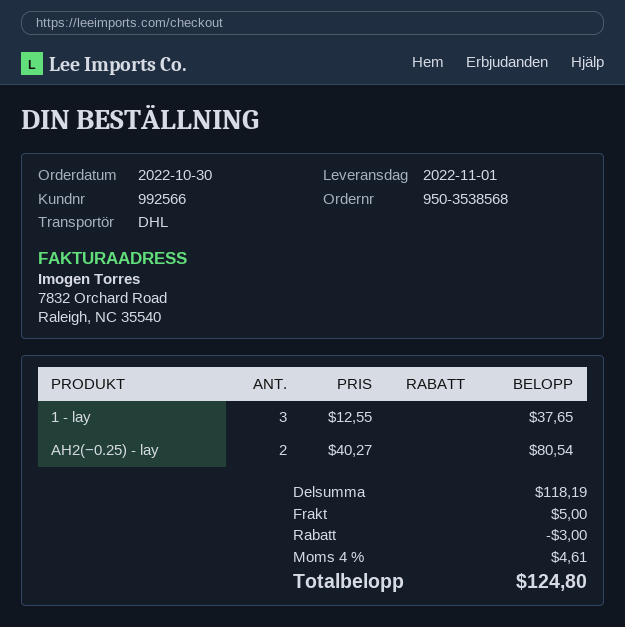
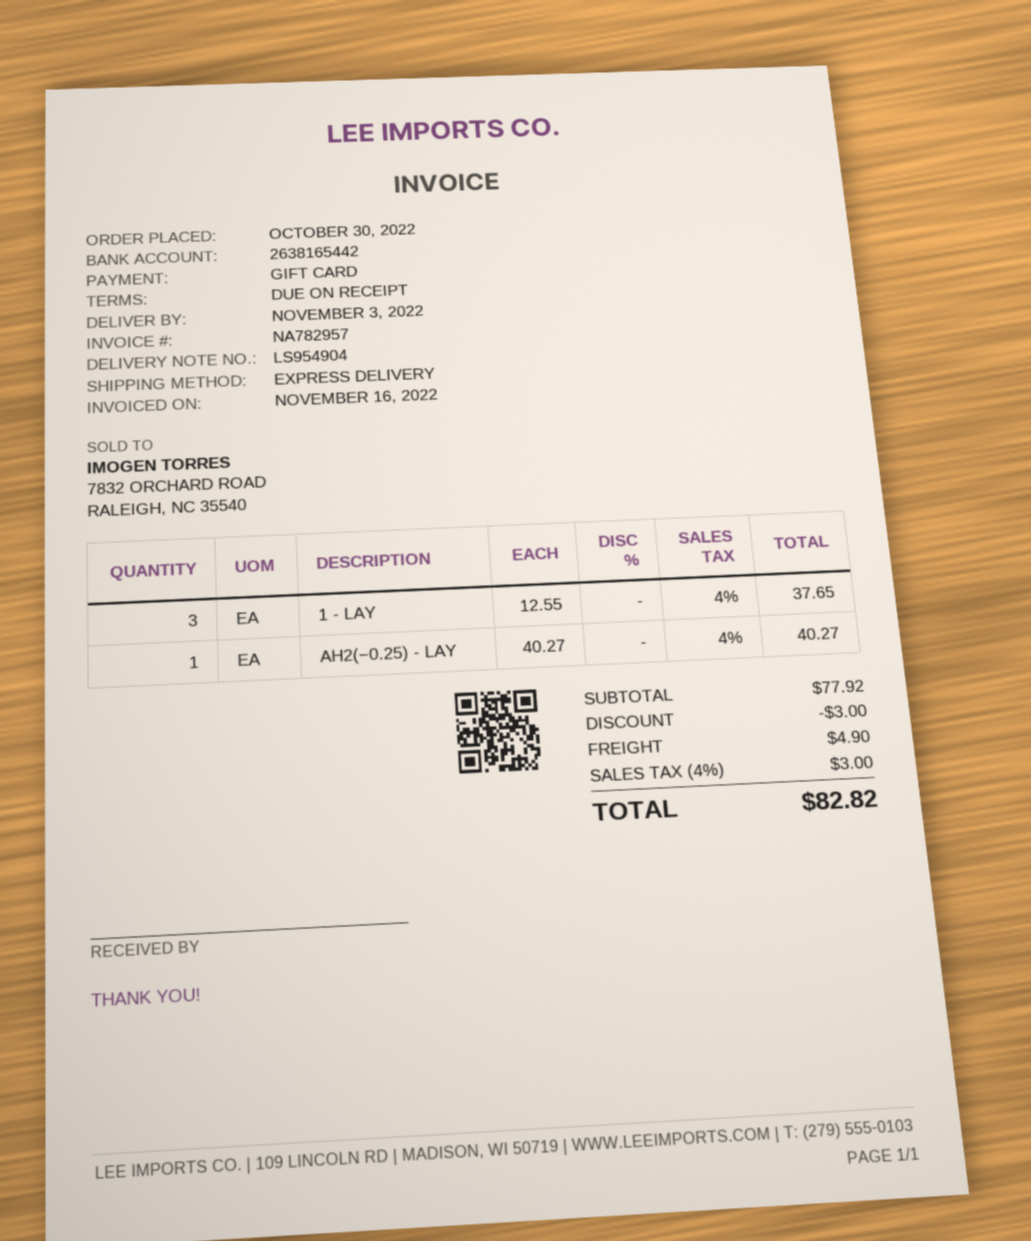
delivery date: 2022-11-01 -> 2022-11-03
shipping method: DHL -> express
AH2(−0.25) - lay: 2 x 40.27 = 80.54 -> 1 x 40.27 = 40.27
subtotal: 118.19 -> 77.92
shipping: 5.00 -> 4.90
tax: 4% = 4.61 -> 4% = 3.00
total: 124.80 -> 82.82

